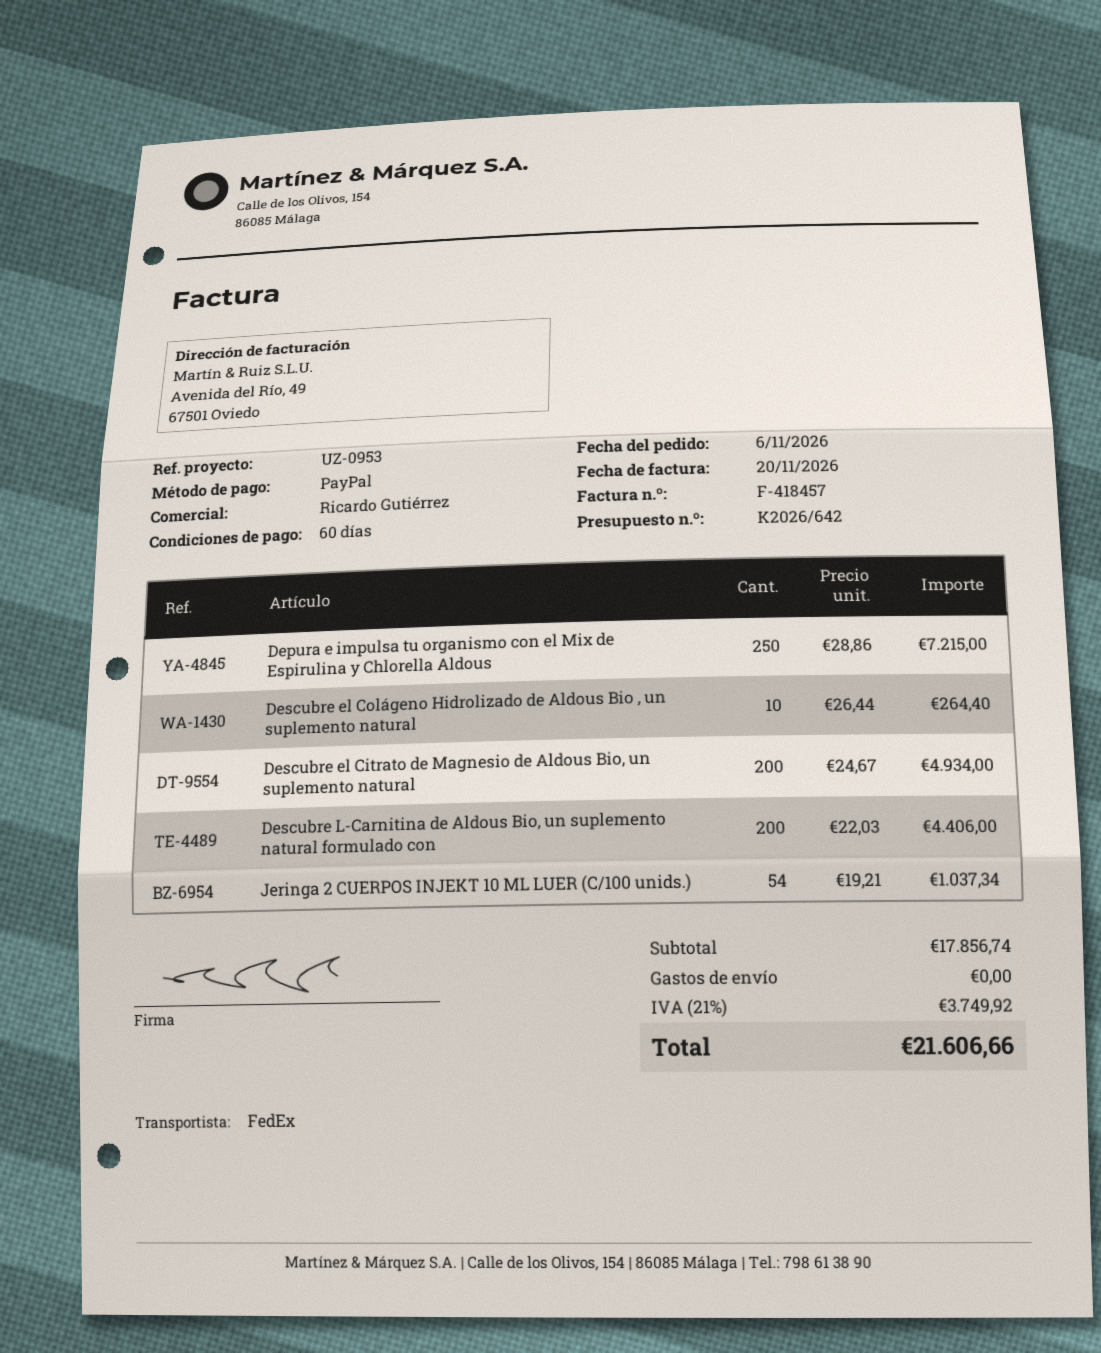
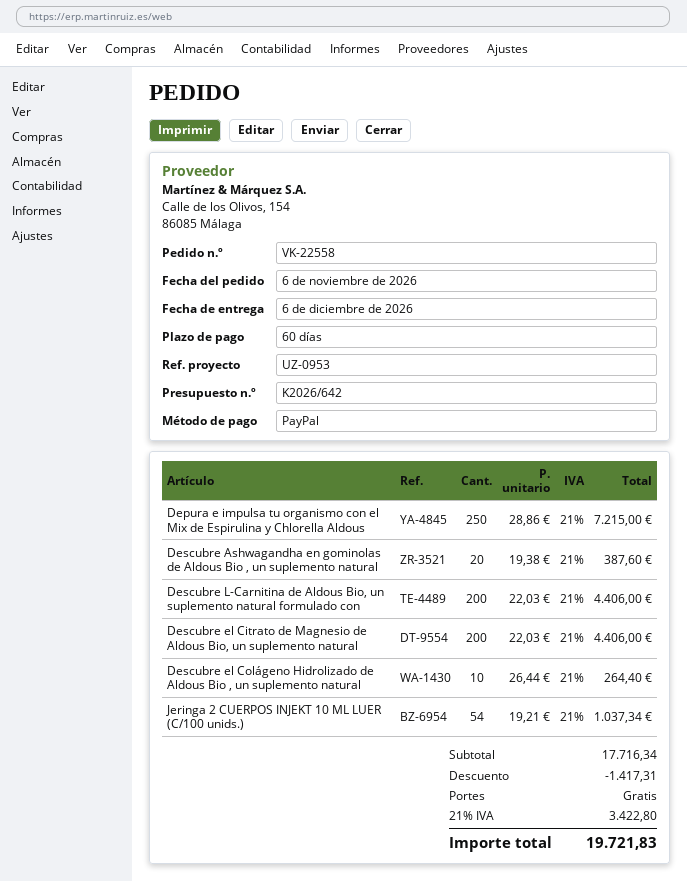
Descubre el Citrato de Magnesio de Aldous Bio, un suplemento natural: 200 x 24.67 = 4934.00 -> 200 x 22.03 = 4406.00
Descubre Ashwagandha en gominolas de Aldous Bio , un suplemento natural: none -> 20 x 19.38 = 387.60
subtotal: 17856.74 -> 17716.34
discount: none -> 1417.31
tax: 21% = 3749.92 -> 21% = 3422.80
total: 21606.66 -> 19721.83

